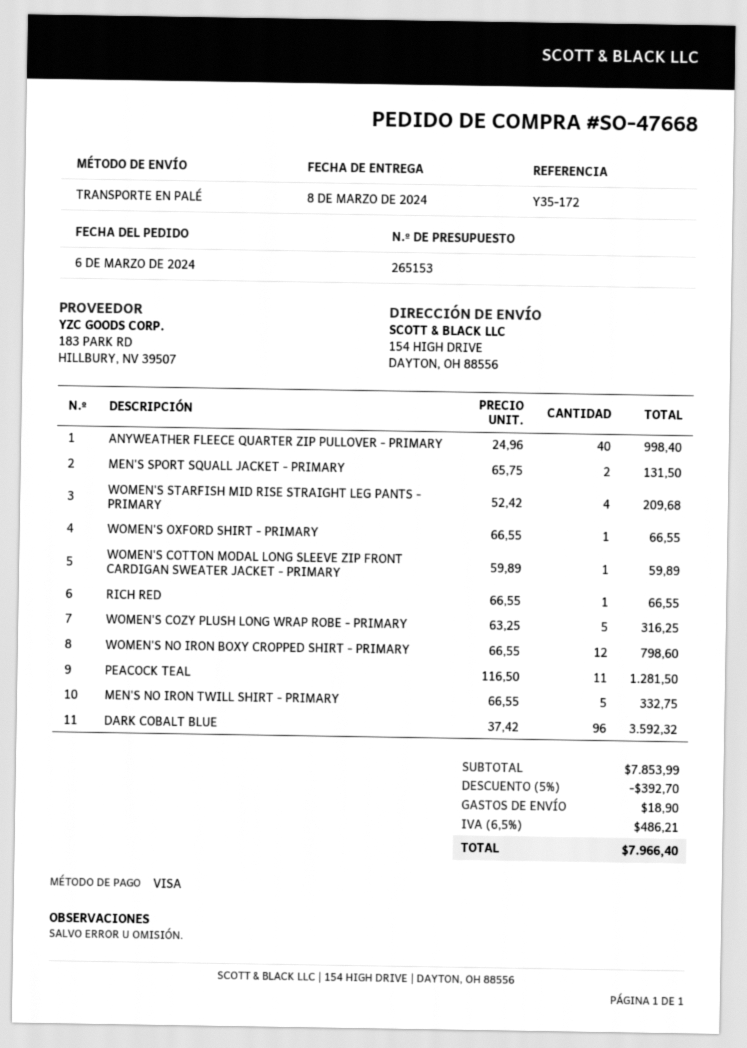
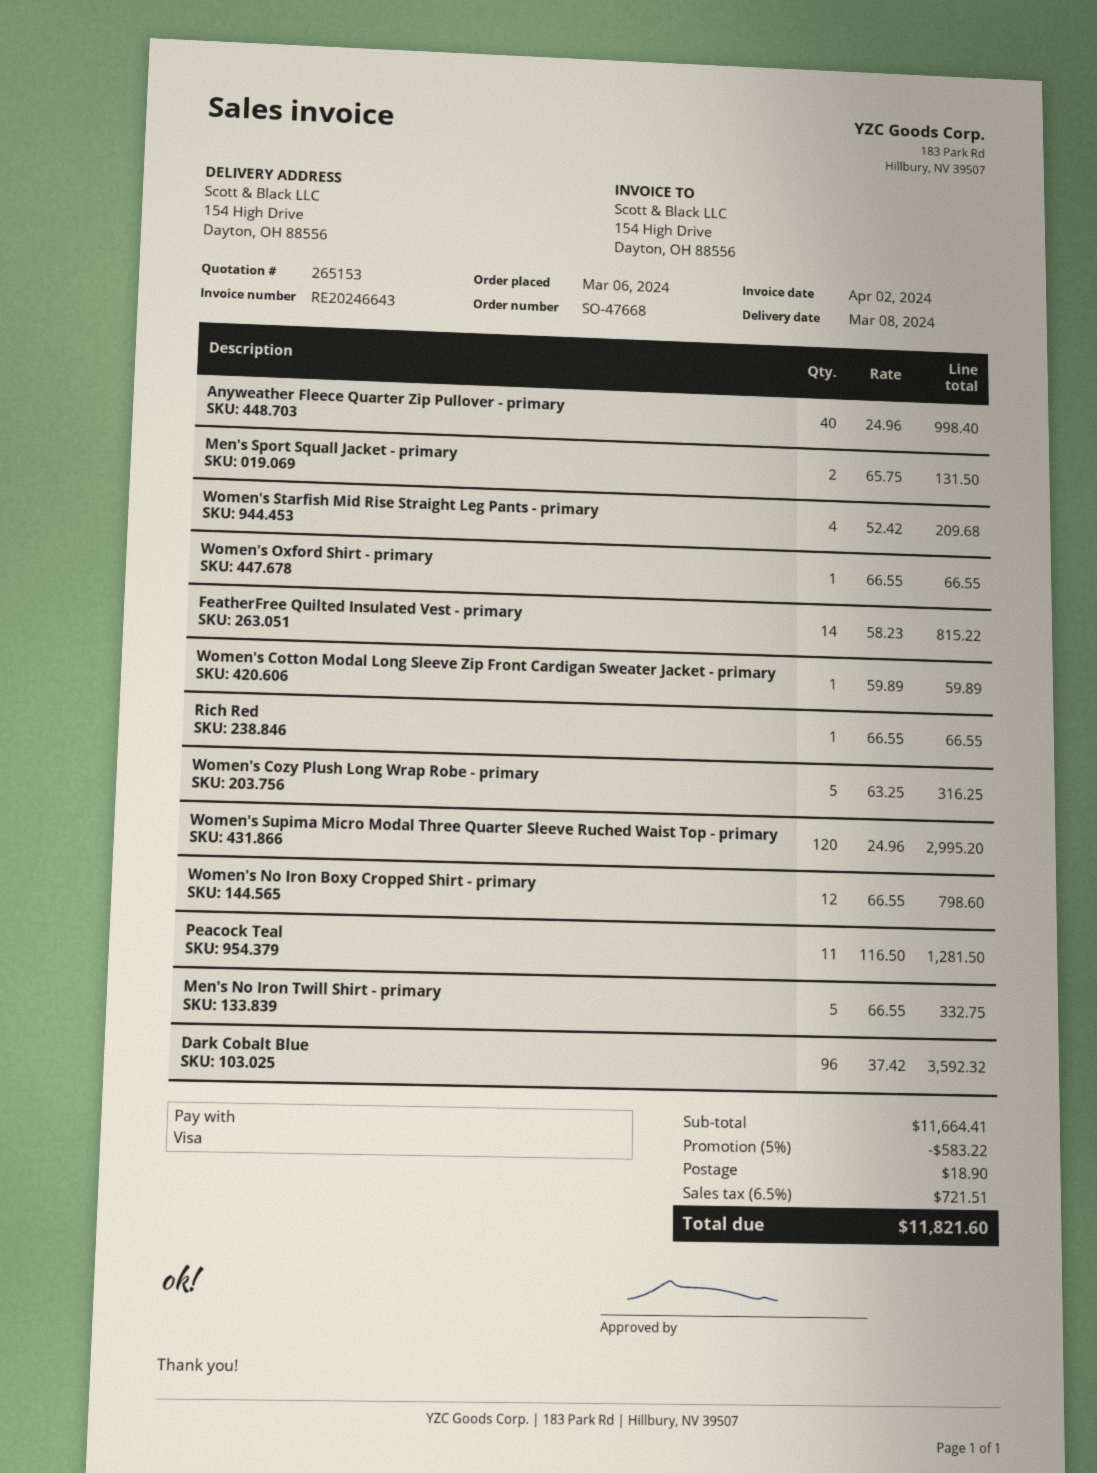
FeatherFree Quilted Insulated Vest - primary: none -> 14 x 58.23 = 815.22
Women's Supima Micro Modal Three Quarter Sleeve Ruched Waist Top - primary: none -> 120 x 24.96 = 2995.20
subtotal: 7853.99 -> 11664.41
discount: 5% = 392.70 -> 5% = 583.22
tax: 6.5% = 486.21 -> 6.5% = 721.51
total: 7966.40 -> 11821.60

